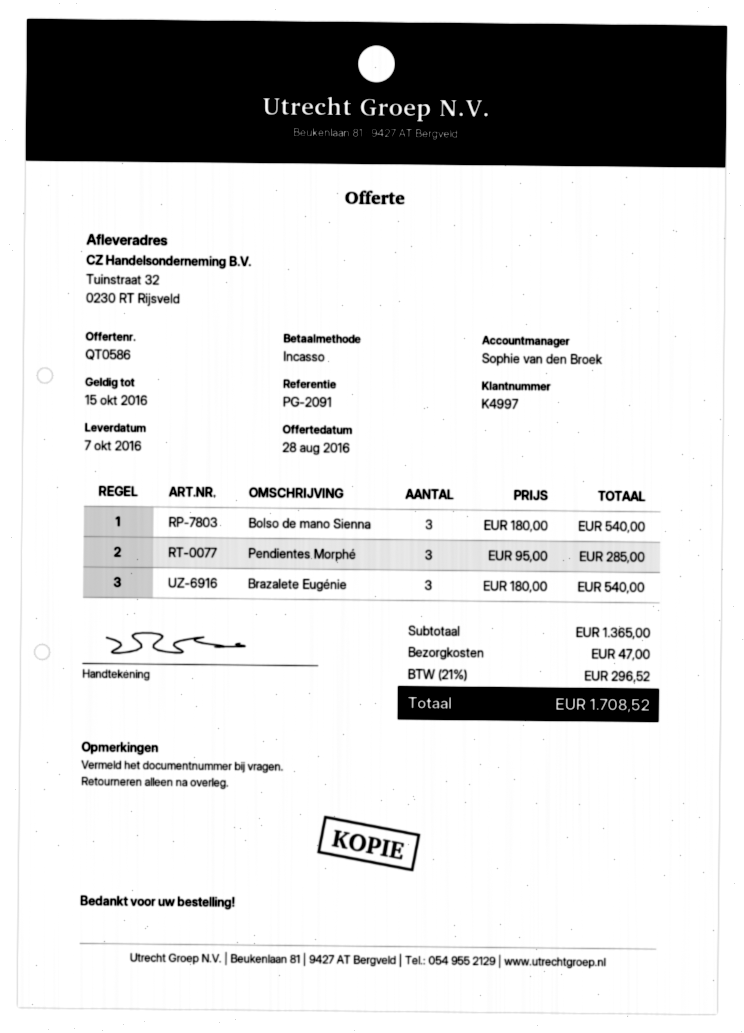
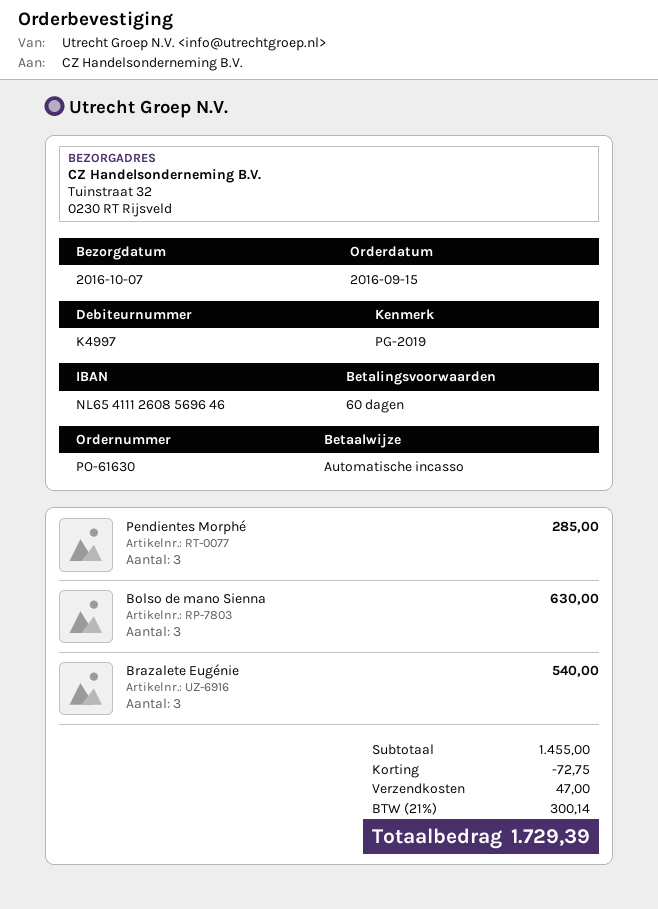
reference: PG-2091 -> PG-2019
Bolso de mano Sienna: 3 for 540.00 -> 3 for 630.00
subtotal: 1365.00 -> 1455.00
discount: none -> 72.75
tax: 21% = 296.52 -> 21% = 300.14
total: 1708.52 -> 1729.39

